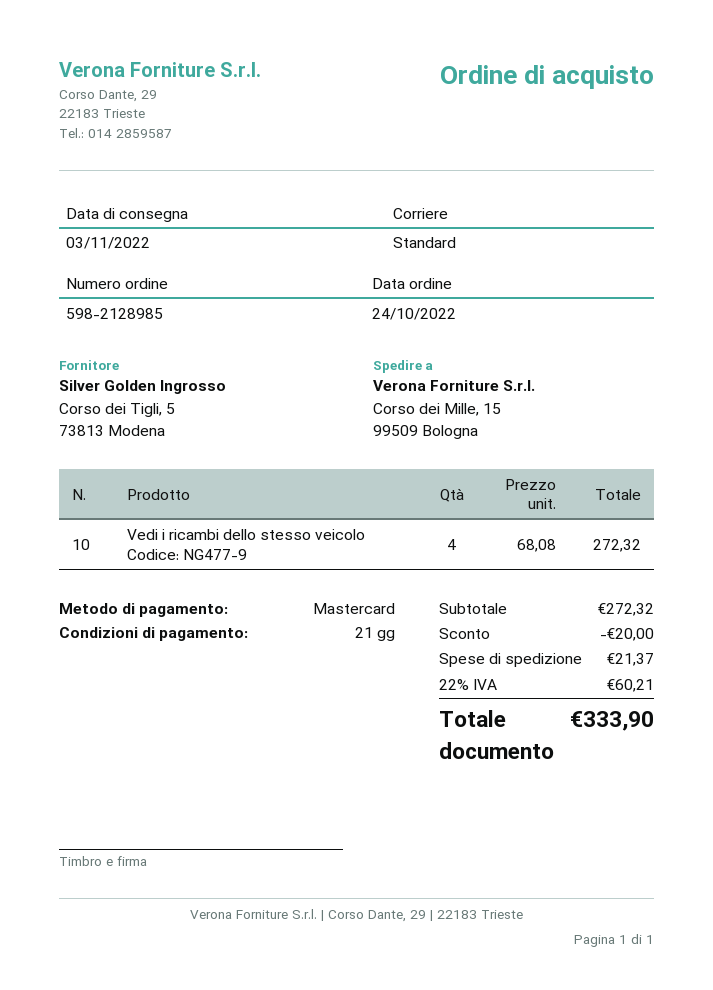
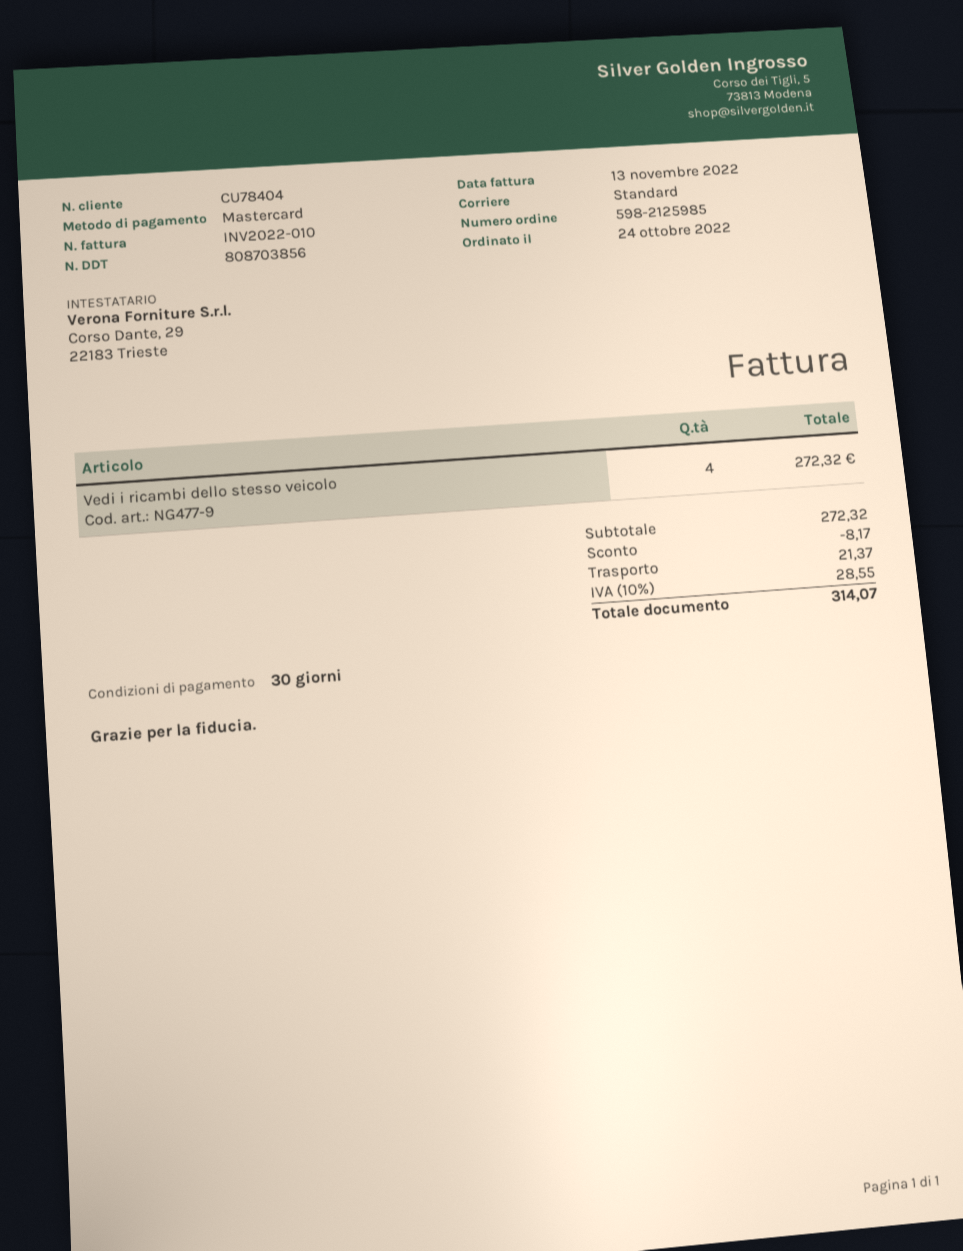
order number: 598-2128985 -> 598-2125985
payment terms: 21 days -> 30 days
discount: 20.00 -> 8.17
tax: 22% = 60.21 -> 10% = 28.55
total: 333.90 -> 314.07

